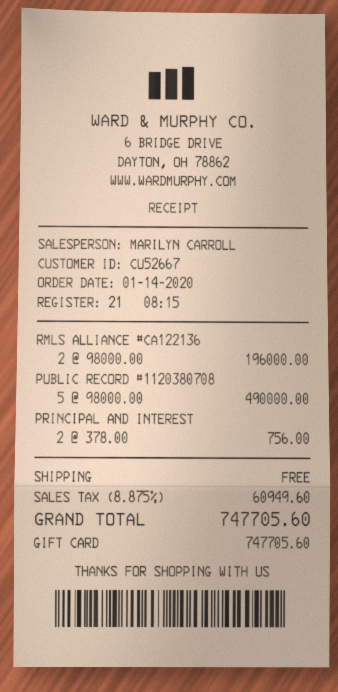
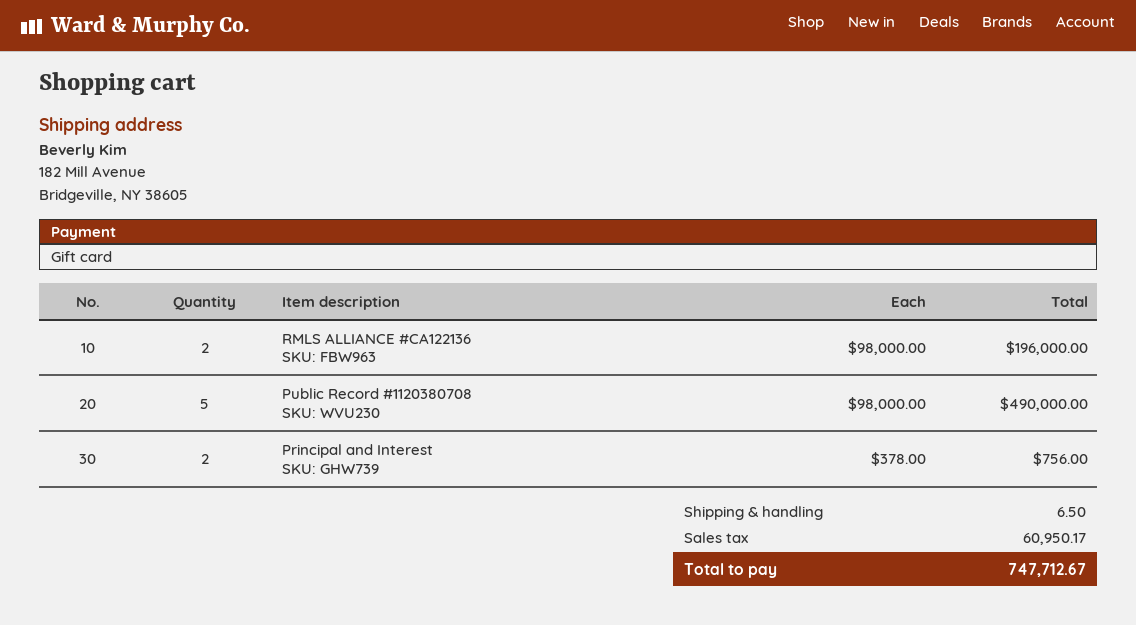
shipping: 0.00 -> 6.50
tax: 60949.60 -> 60950.17
total: 747705.60 -> 747712.67

